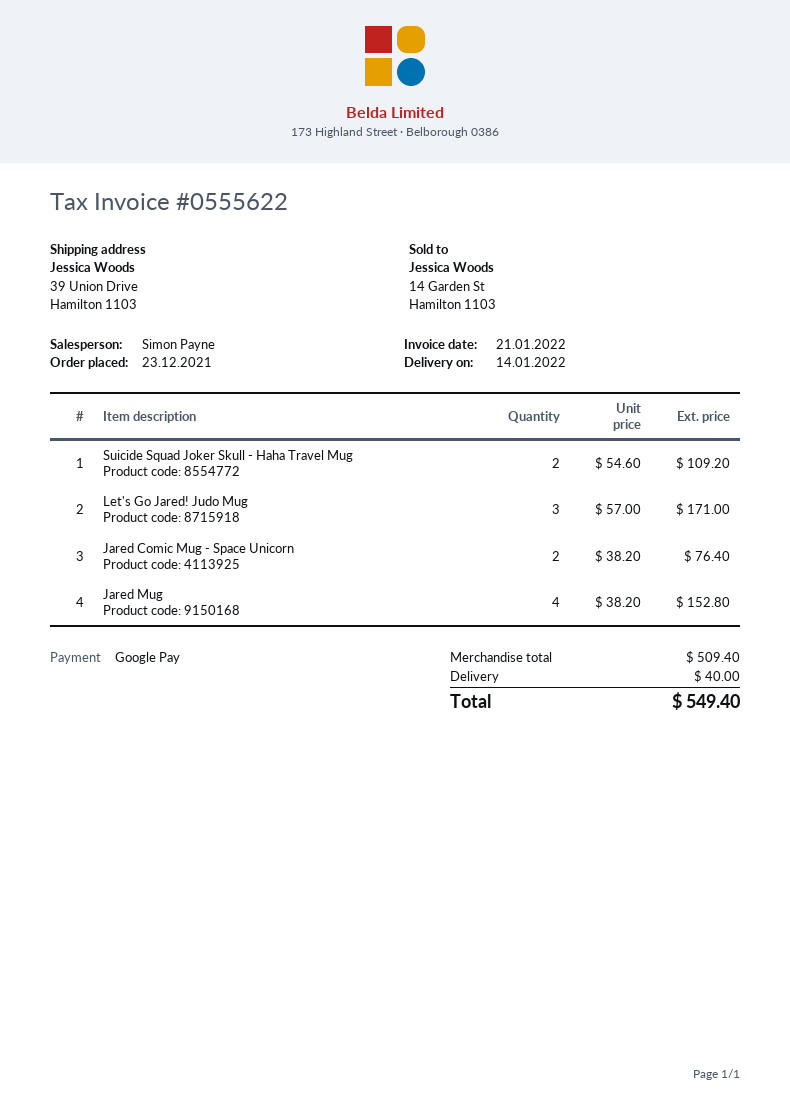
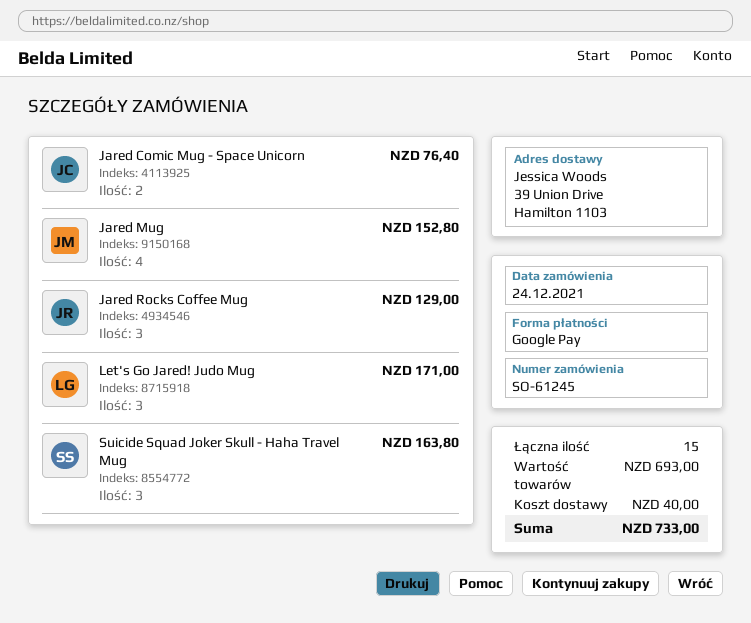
order date: 2021-12-23 -> 2021-12-24
Suicide Squad Joker Skull - Haha Travel Mug: 2 for 109.20 -> 3 for 163.80
Jared Rocks Coffee Mug: none -> 3 for 129.00
subtotal: 509.40 -> 693.00
total: 549.40 -> 733.00

